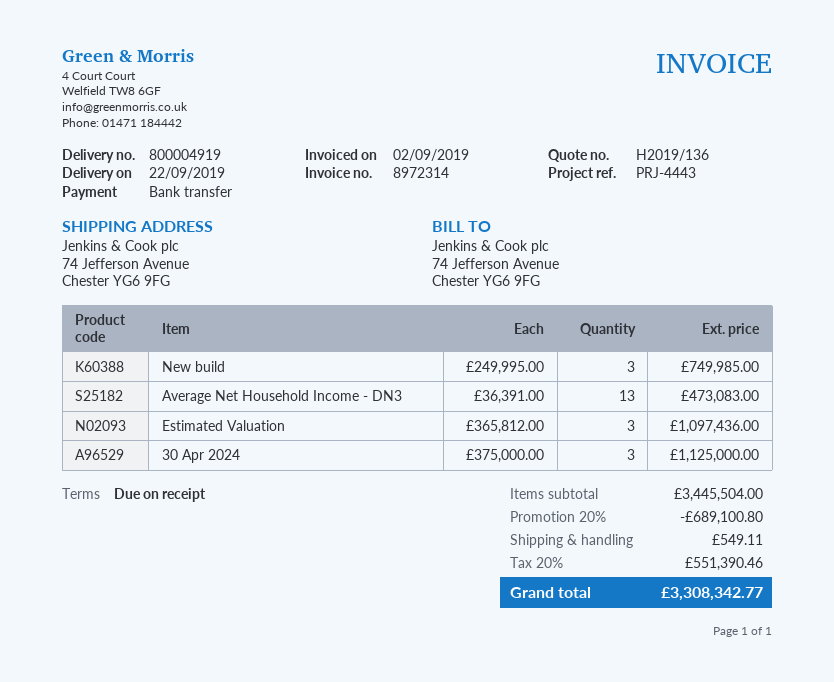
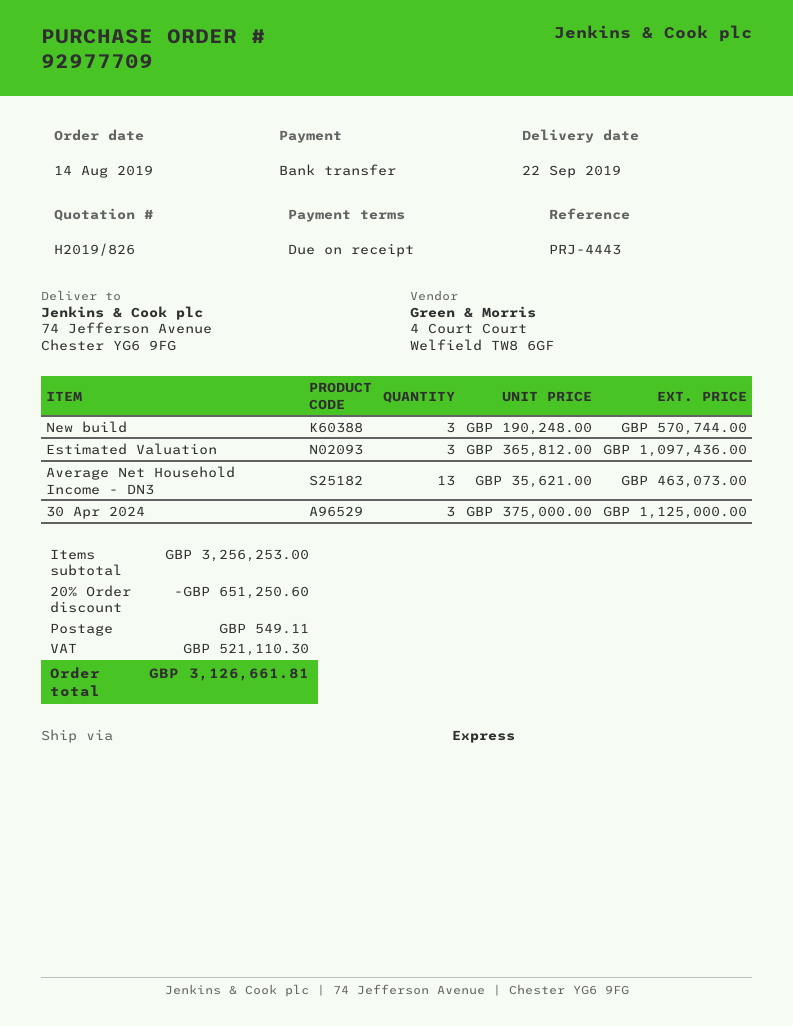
quote number: H2019/136 -> H2019/826
New build: 3 x 249995.00 = 749985.00 -> 3 x 190248.00 = 570744.00
Average Net Household Income - DN3: 13 x 36391.00 = 473083.00 -> 13 x 35621.00 = 463073.00
subtotal: 3445504.00 -> 3256253.00
discount: 20% = 689100.80 -> 20% = 651250.60
tax: 551390.46 -> 521110.30
total: 3308342.77 -> 3126661.81

